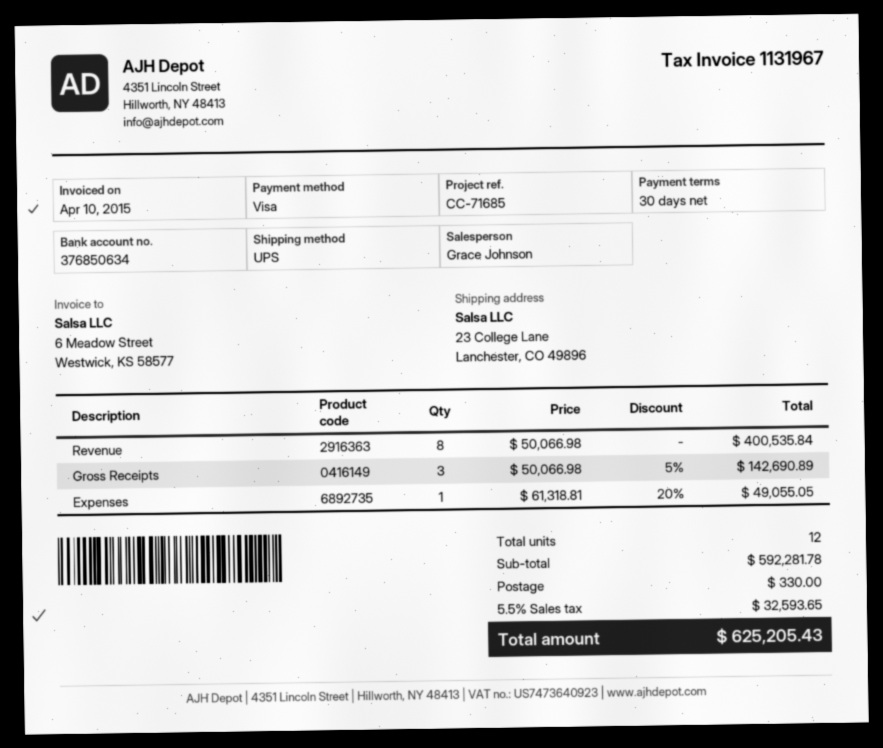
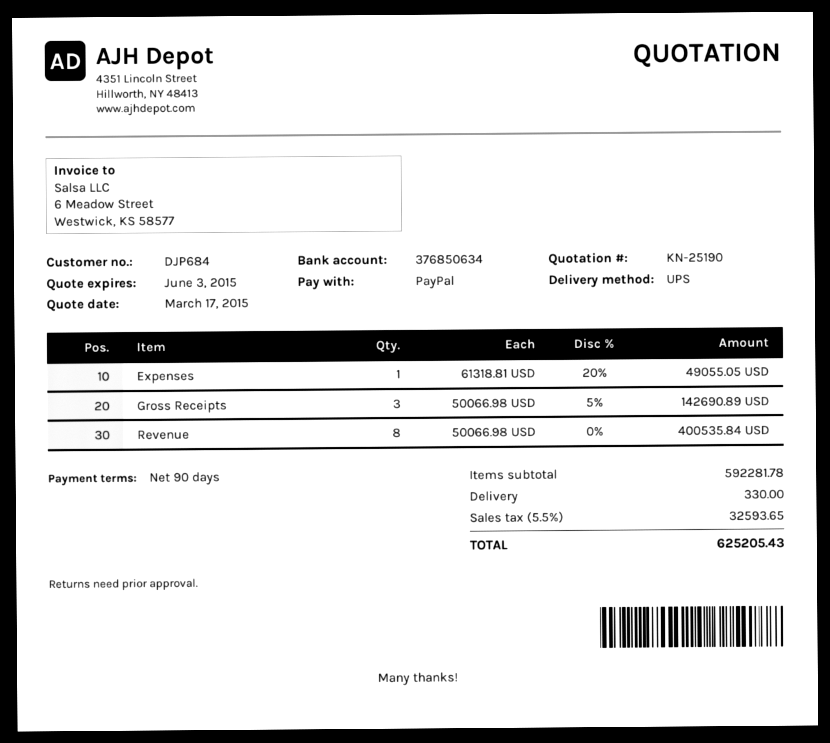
payment terms: 30 days -> 90 days
payment method: Visa -> PayPal

